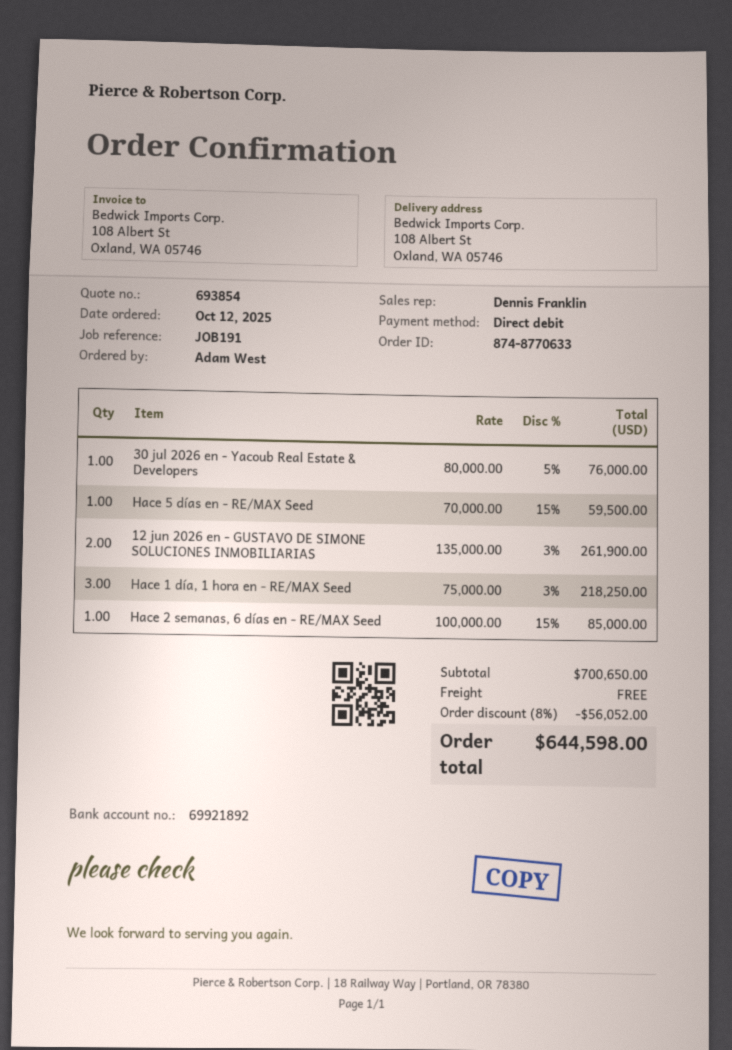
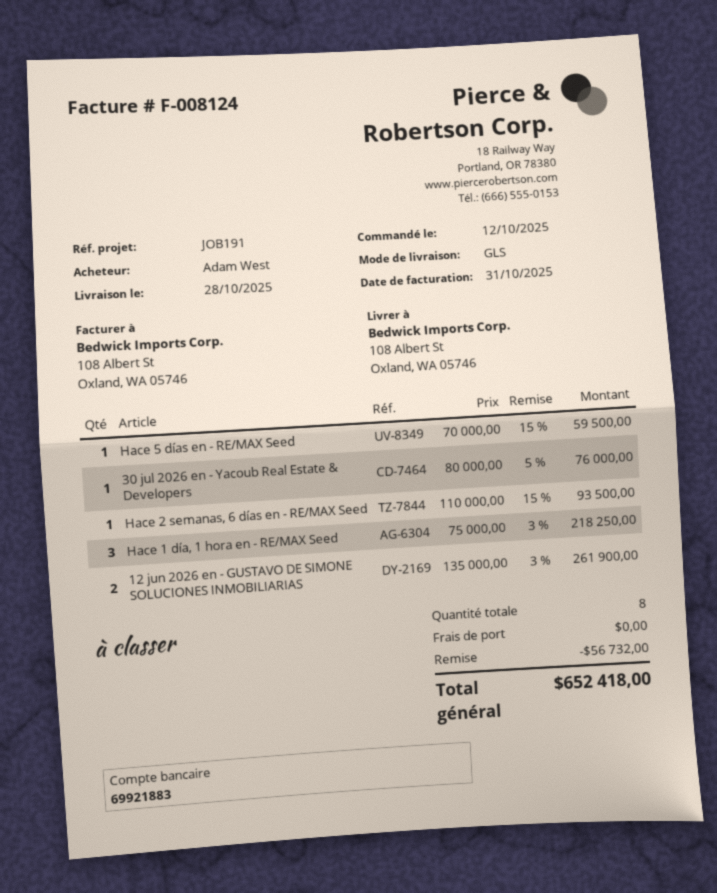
bank account: 69921892 -> 69921883
Hace 2 semanas, 6 días en - RE/MAX Seed: 1 x 100000.00 - 15% = 85000.00 -> 1 x 110000.00 - 15% = 93500.00
discount: 56052.00 -> 56732.00
total: 644598.00 -> 652418.00

